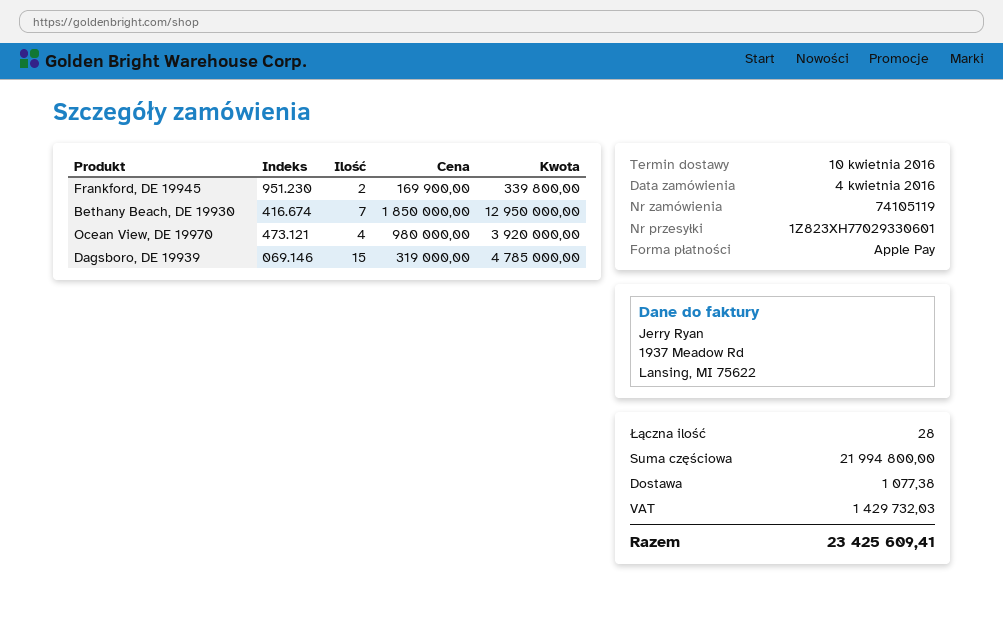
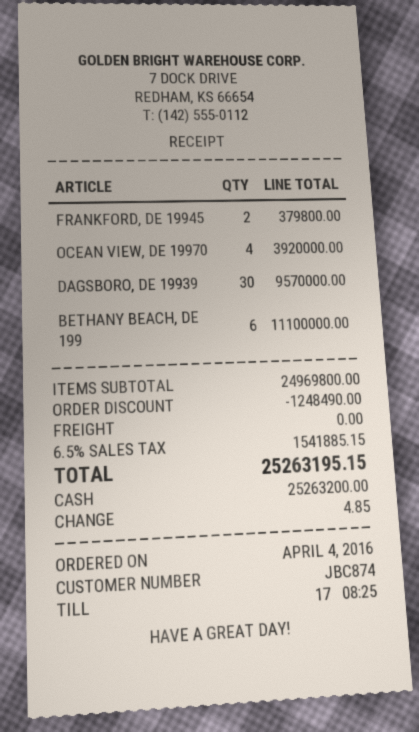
payment method: Apple Pay -> cash
Frankford, DE 19945: 2 for 339800.00 -> 2 for 379800.00
Bethany Beach, DE 19930: 7 for 12950000.00 -> 6 for 11100000.00
Dagsboro, DE 19939: 15 for 4785000.00 -> 30 for 9570000.00
subtotal: 21994800.00 -> 24969800.00
discount: none -> 1248490.00
shipping: 1077.38 -> 0.00
tax: 1429732.03 -> 1541885.15
total: 23425609.41 -> 25263195.15

